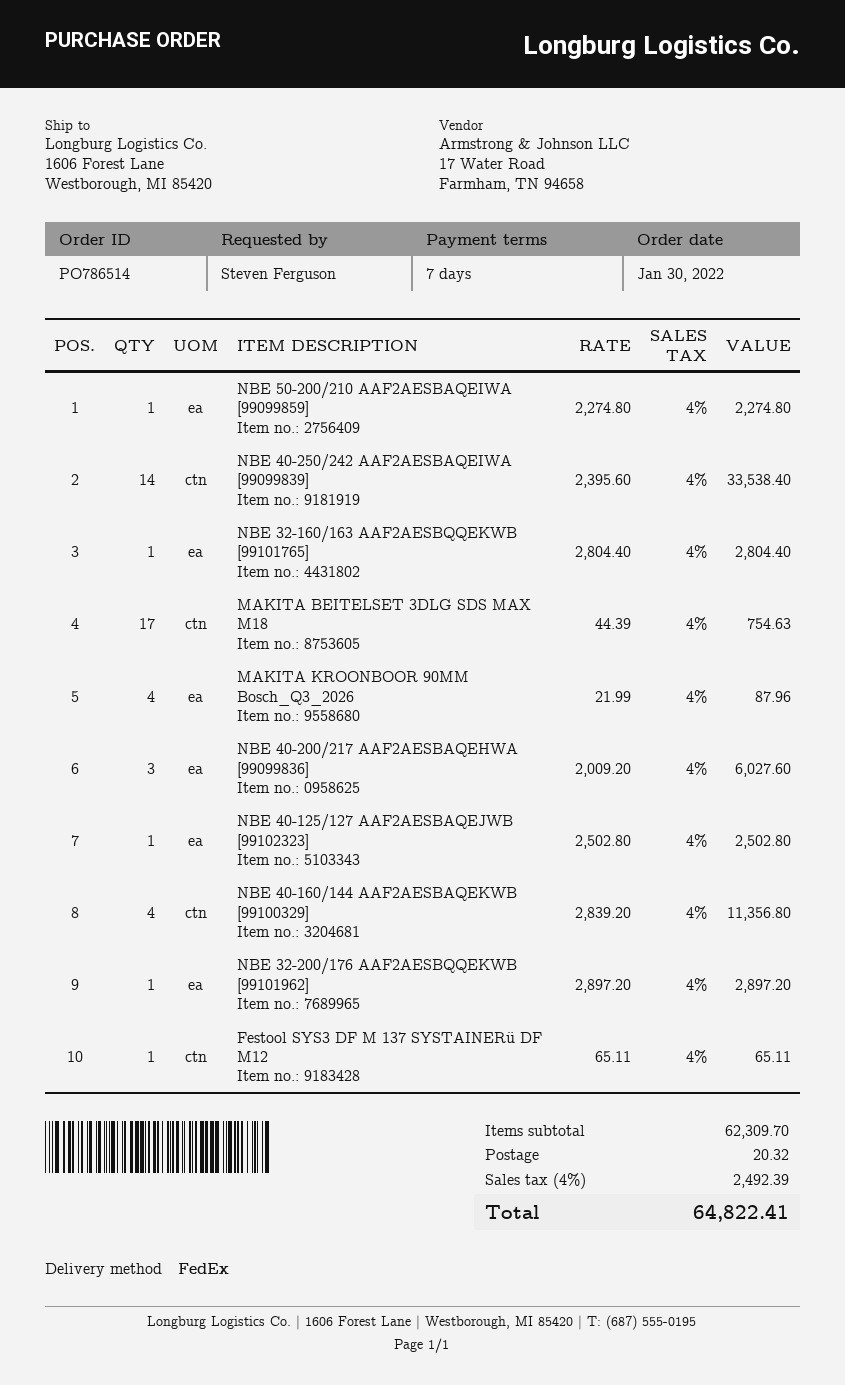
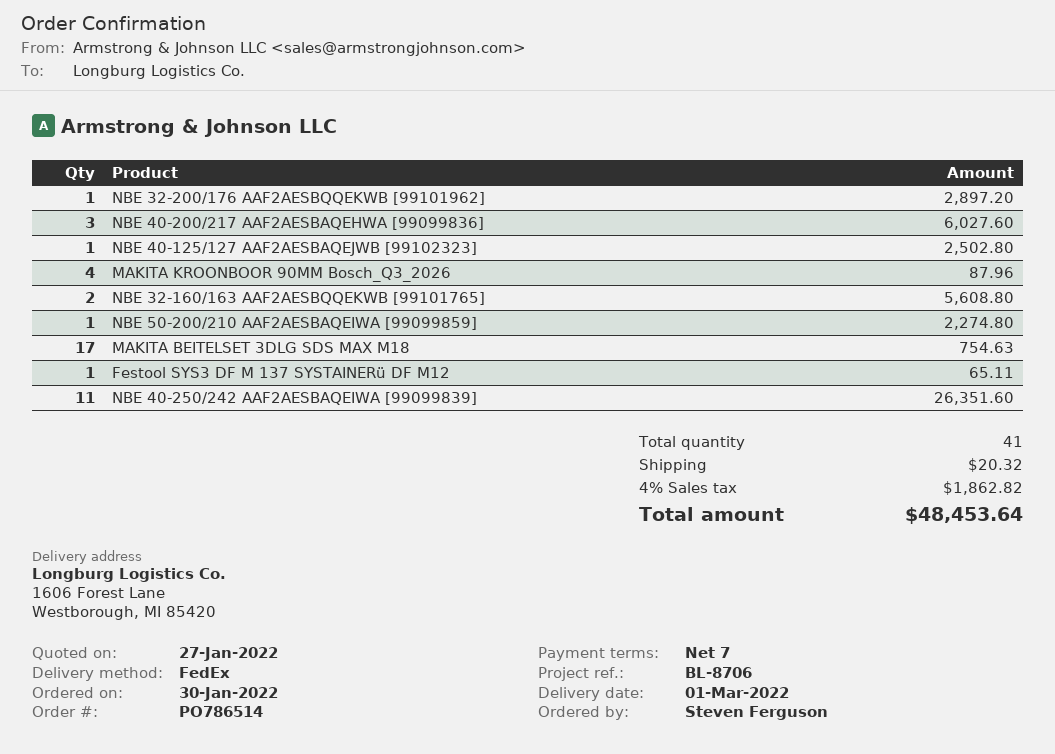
NBE 40-250/242 AAF2AESBAQEIWA [99099839]: 14 for 33538.40 -> 11 for 26351.60
NBE 32-160/163 AAF2AESBQQEKWB [99101765]: 1 for 2804.40 -> 2 for 5608.80
NBE 40-160/144 AAF2AESBAQEKWB [99100329]: 4 for 11356.80 -> none
tax: 4% = 2492.39 -> 4% = 1862.82
total: 64822.41 -> 48453.64

